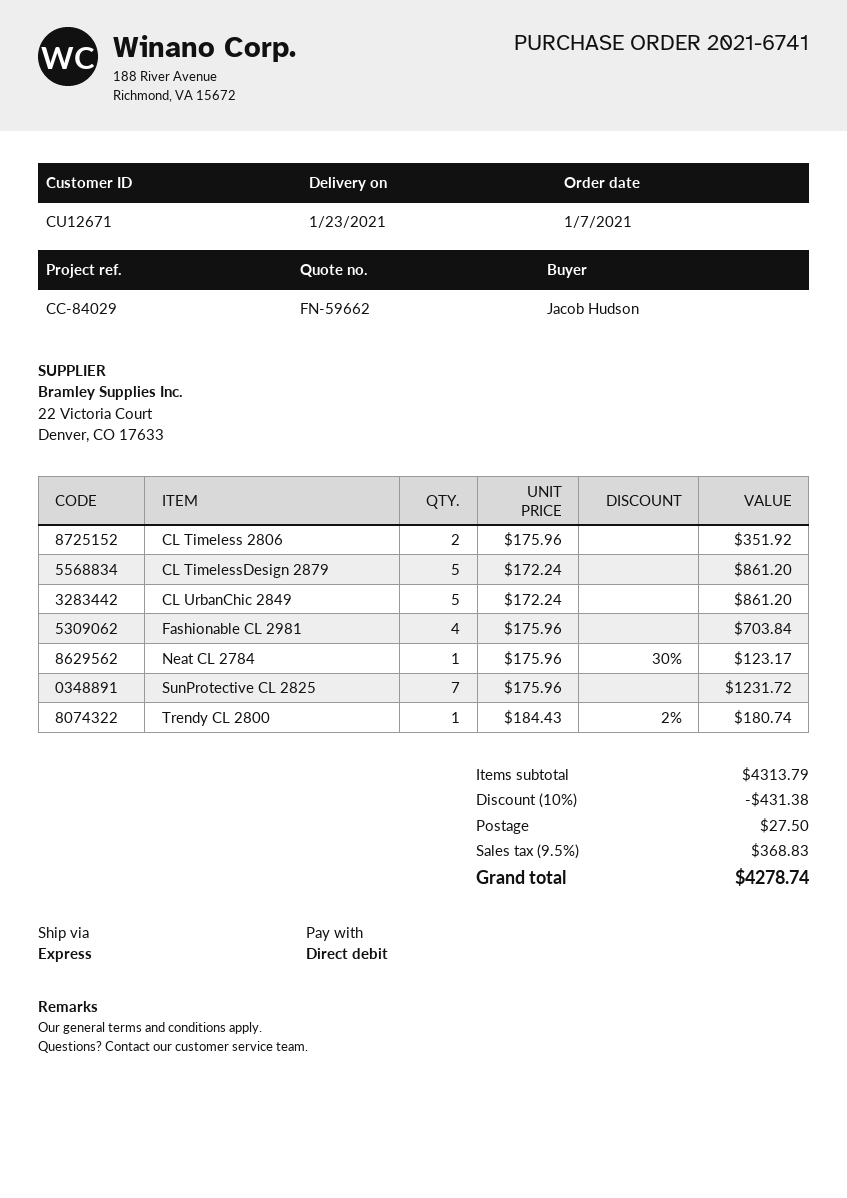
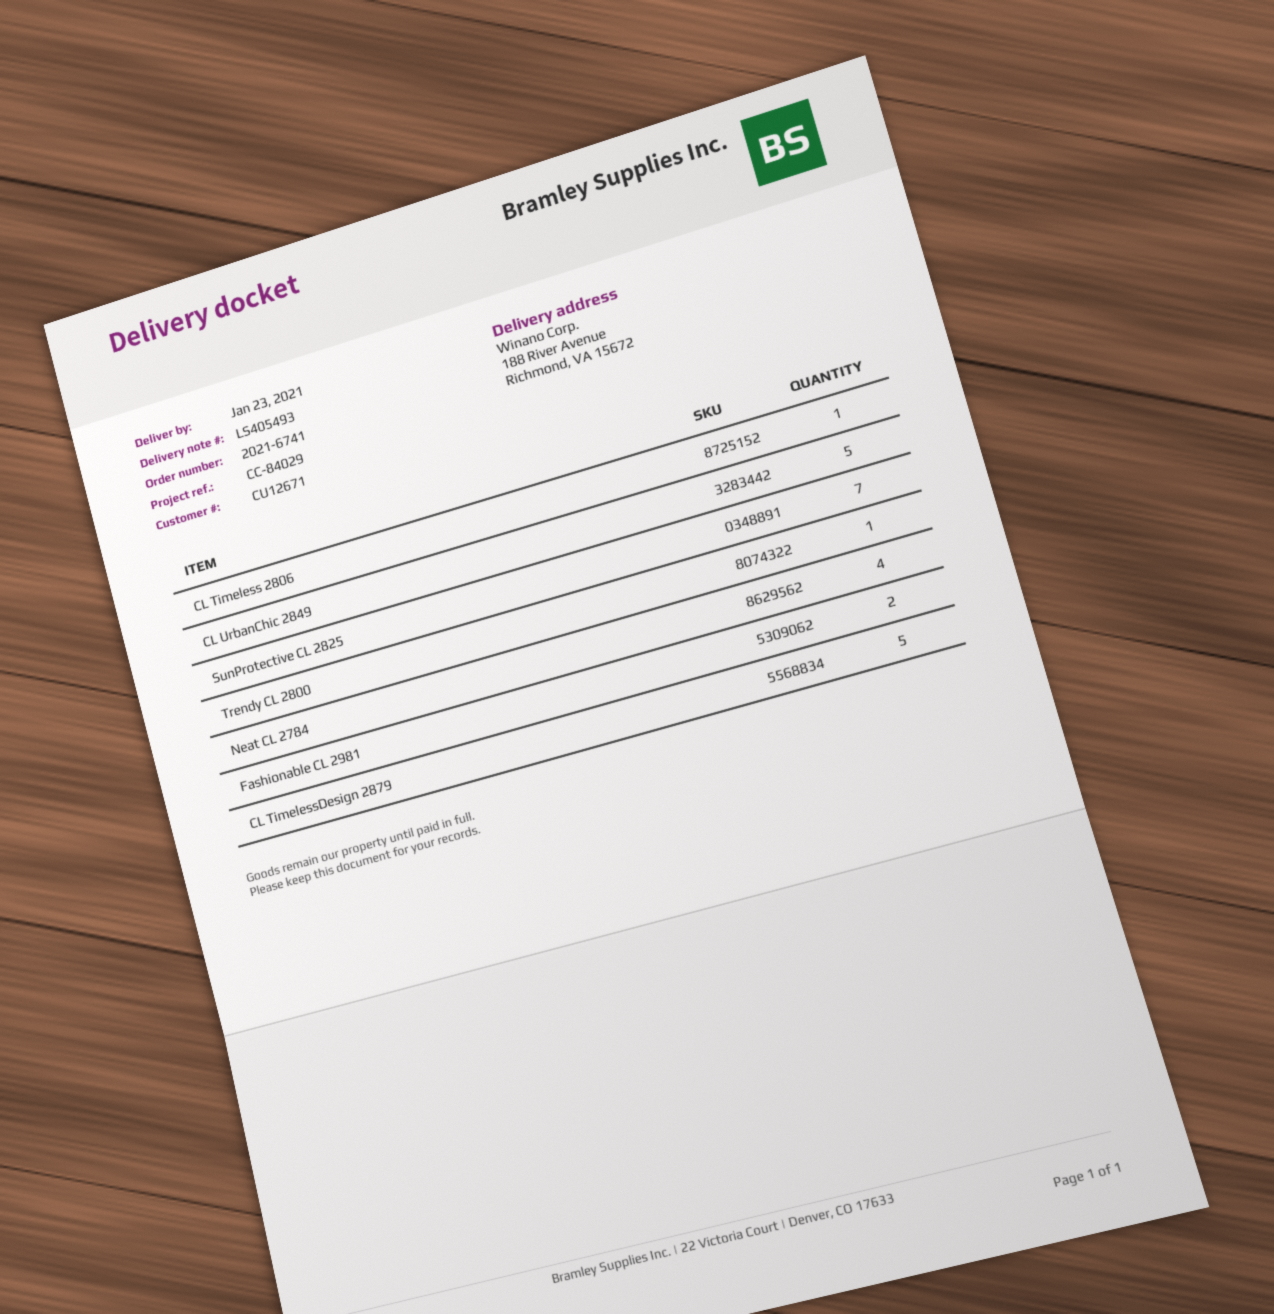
CL Timeless 2806: 2 -> 1
Fashionable CL 2981: 4 -> 2
Neat CL 2784: 1 -> 4

